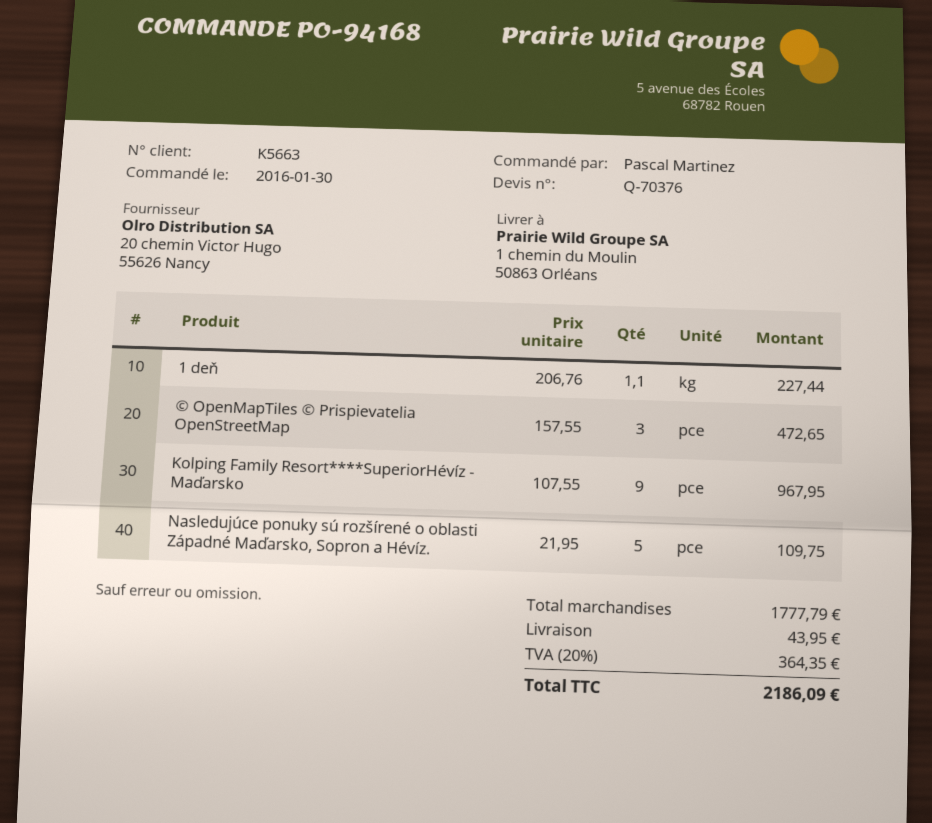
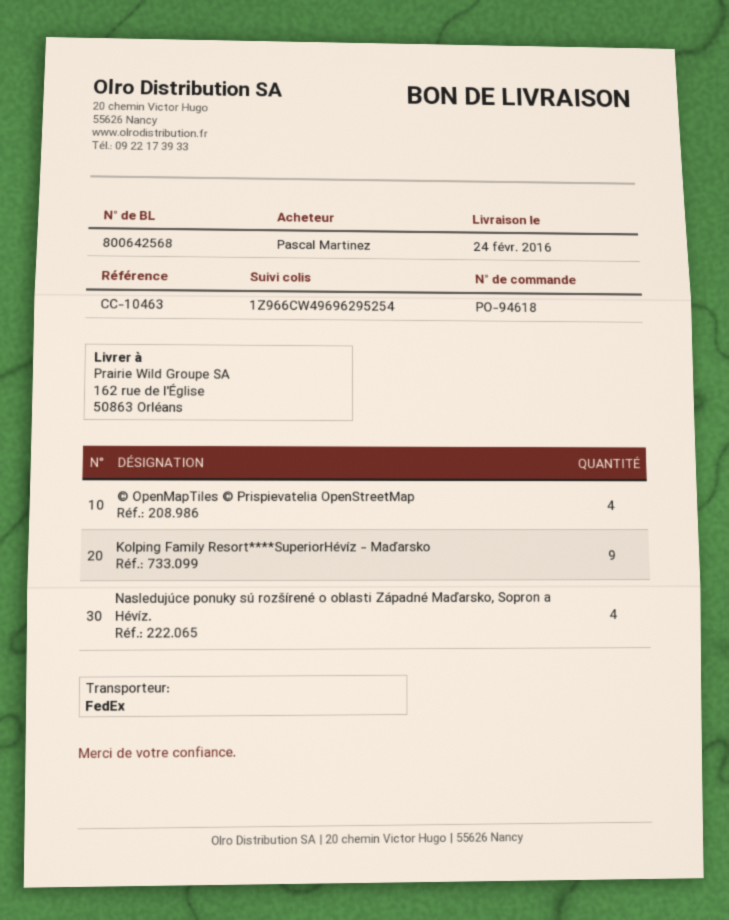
order number: PO-94168 -> PO-94618
ship to: 1 chemin du Moulin, 50863 Orléans -> 162 rue de l'Église, 50863 Orléans
1 deň: 1.1 -> none
© OpenMapTiles © Prispievatelia OpenStreetMap: 3 -> 4
Nasledujúce ponuky sú rozšírené o oblasti Západné Maďarsko, Sopron a Hévíz.: 5 -> 4

